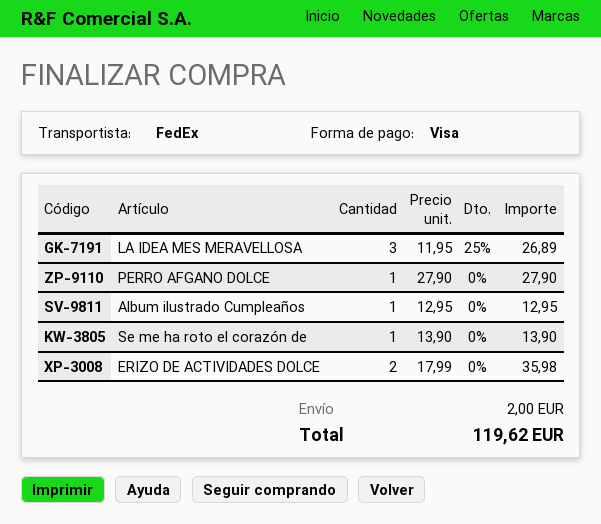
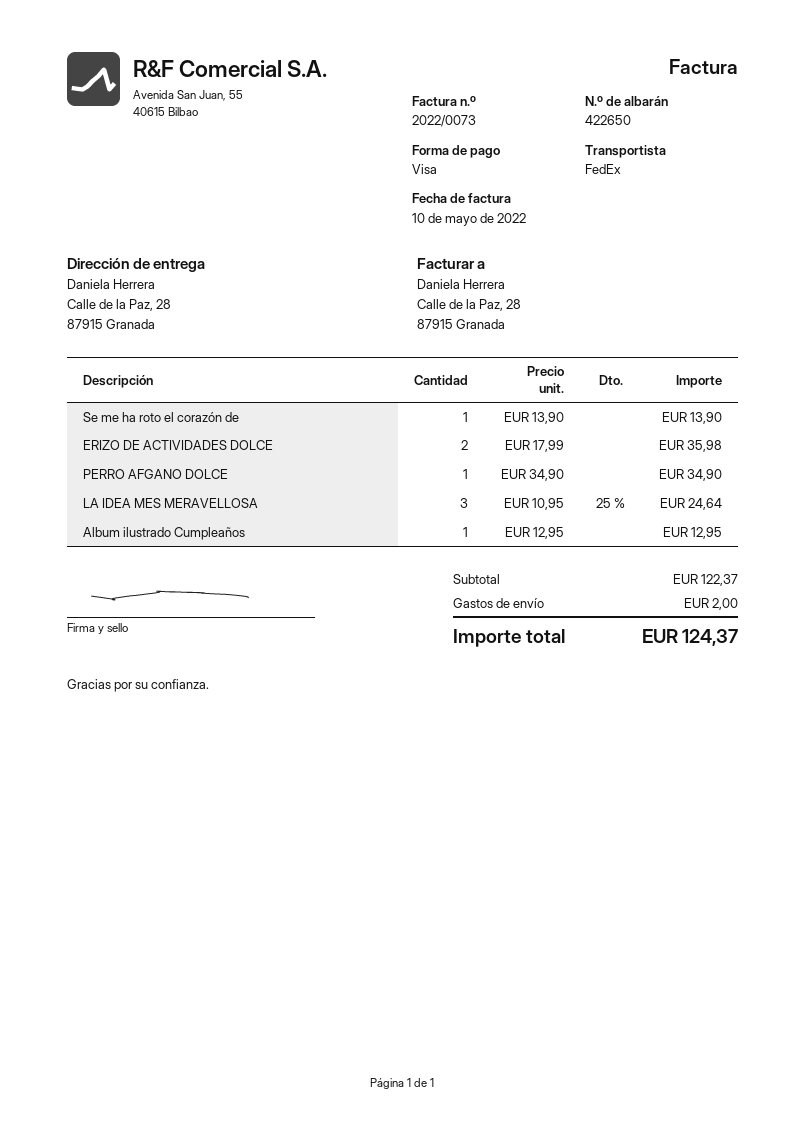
LA IDEA MES MERAVELLOSA: 3 x 11.95 - 25% = 26.89 -> 3 x 10.95 - 25% = 24.64
PERRO AFGANO DOLCE: 1 x 27.90 = 27.90 -> 1 x 34.90 = 34.90
total: 119.62 -> 124.37

